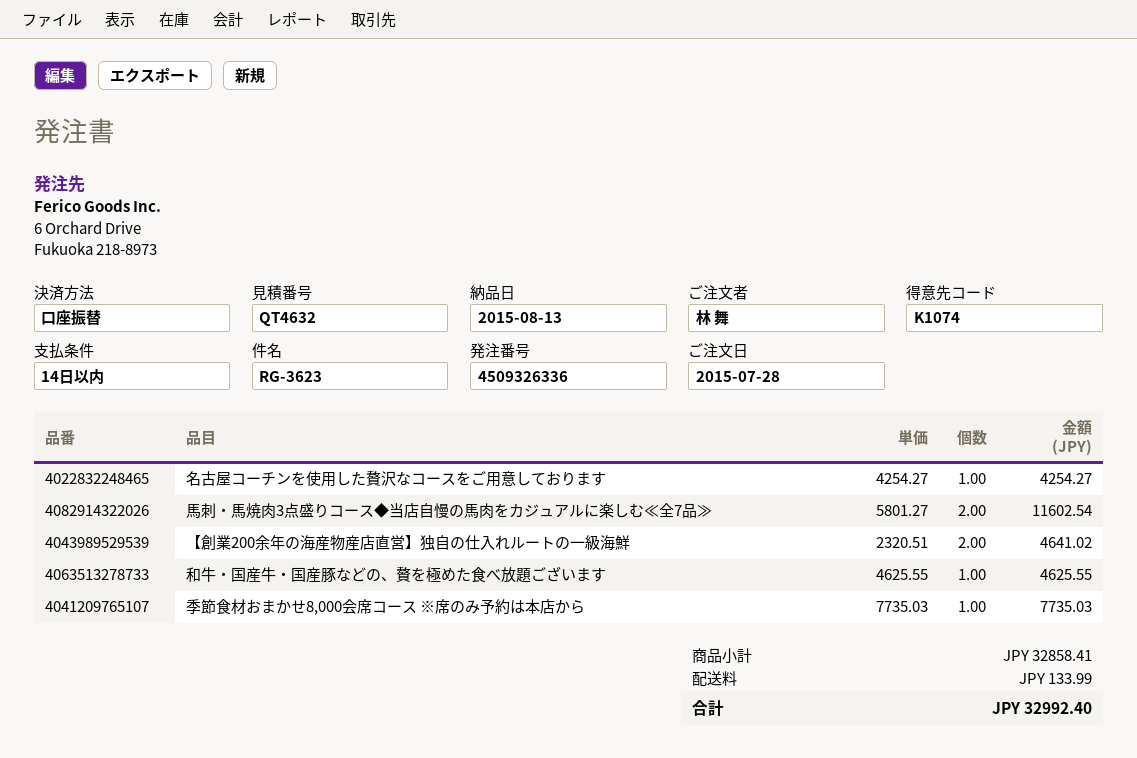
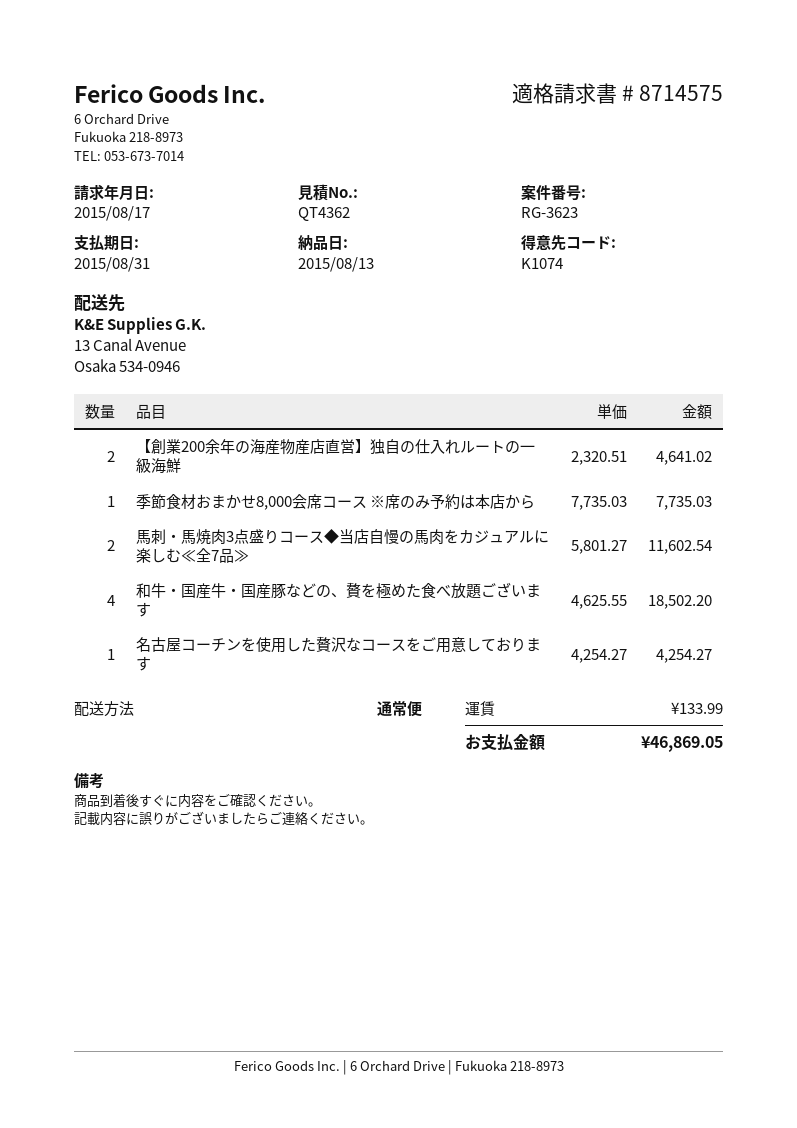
quote number: QT4632 -> QT4362
和牛・国産牛・国産豚などの、贅を極めた食べ放題ございます: 1 x 4625.55 = 4625.55 -> 4 x 4625.55 = 18502.20
total: 32992.40 -> 46869.05

